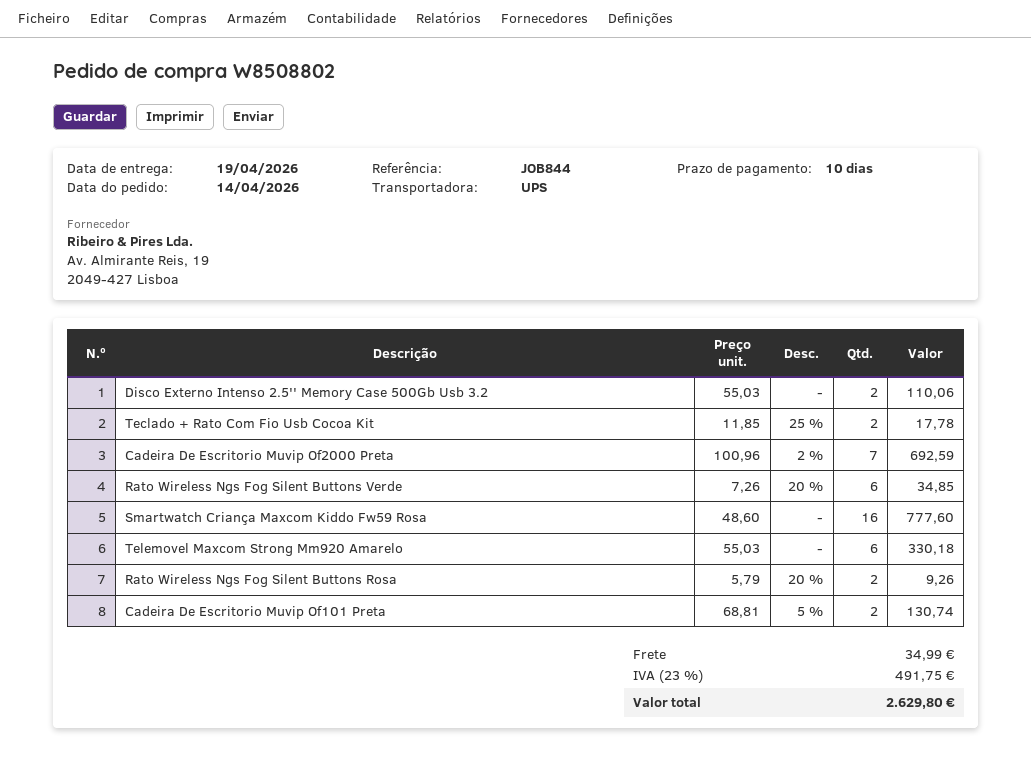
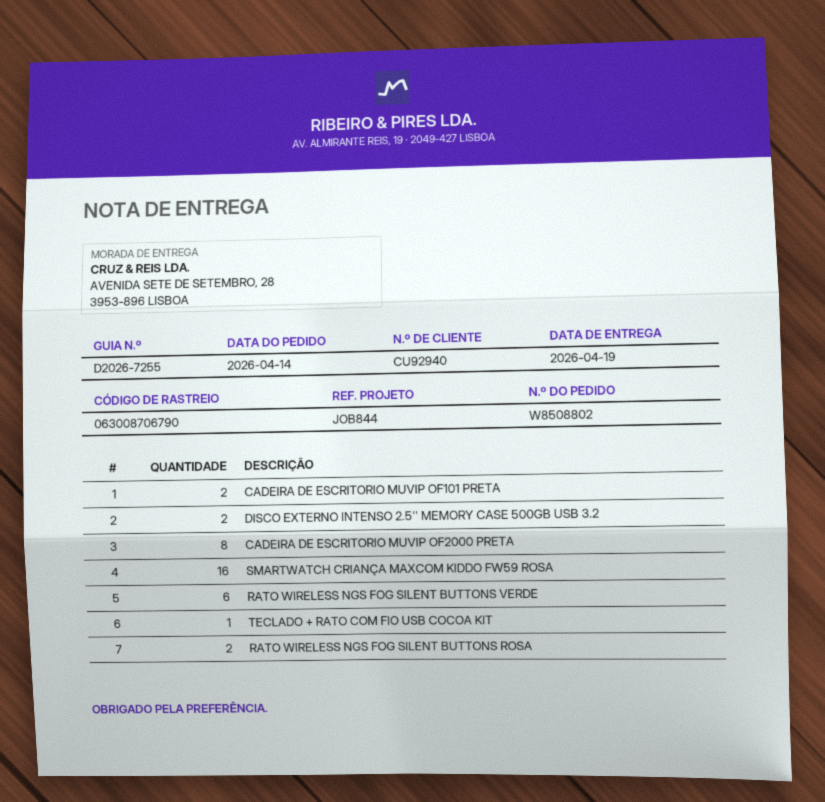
Teclado + Rato Com Fio Usb Cocoa Kit: 2 -> 1
Cadeira De Escritorio Muvip Of2000 Preta: 7 -> 8
Telemovel Maxcom Strong Mm920 Amarelo: 6 -> none

